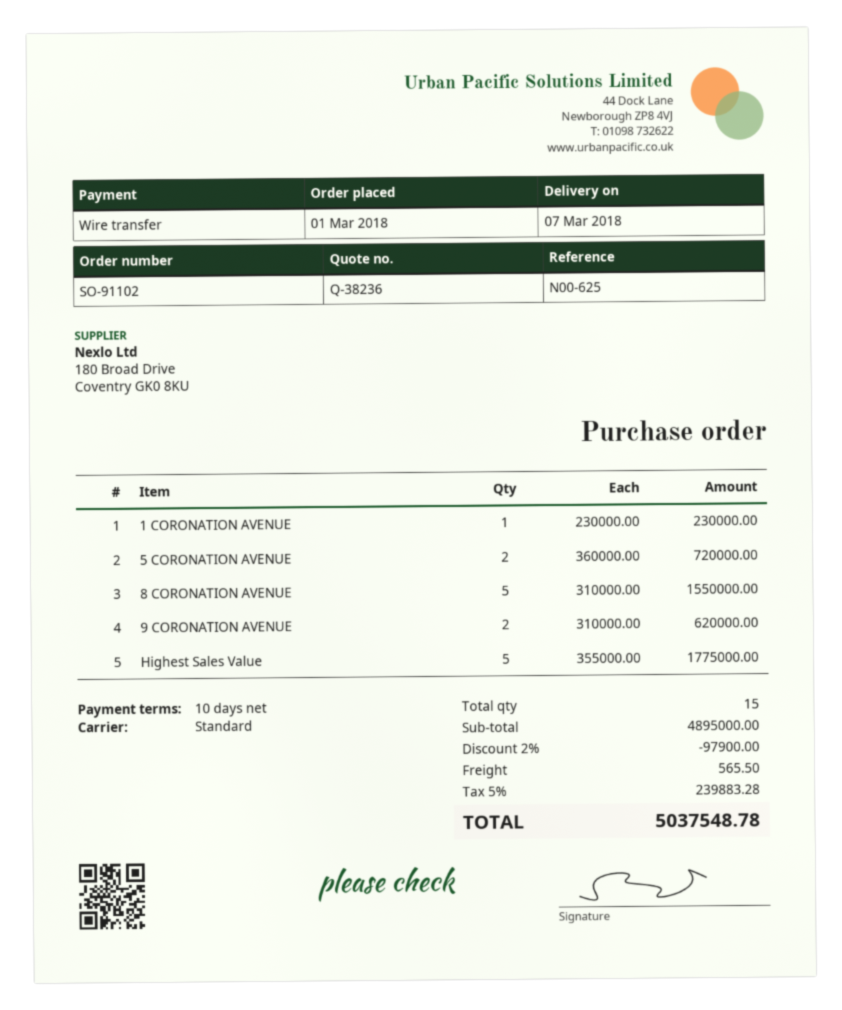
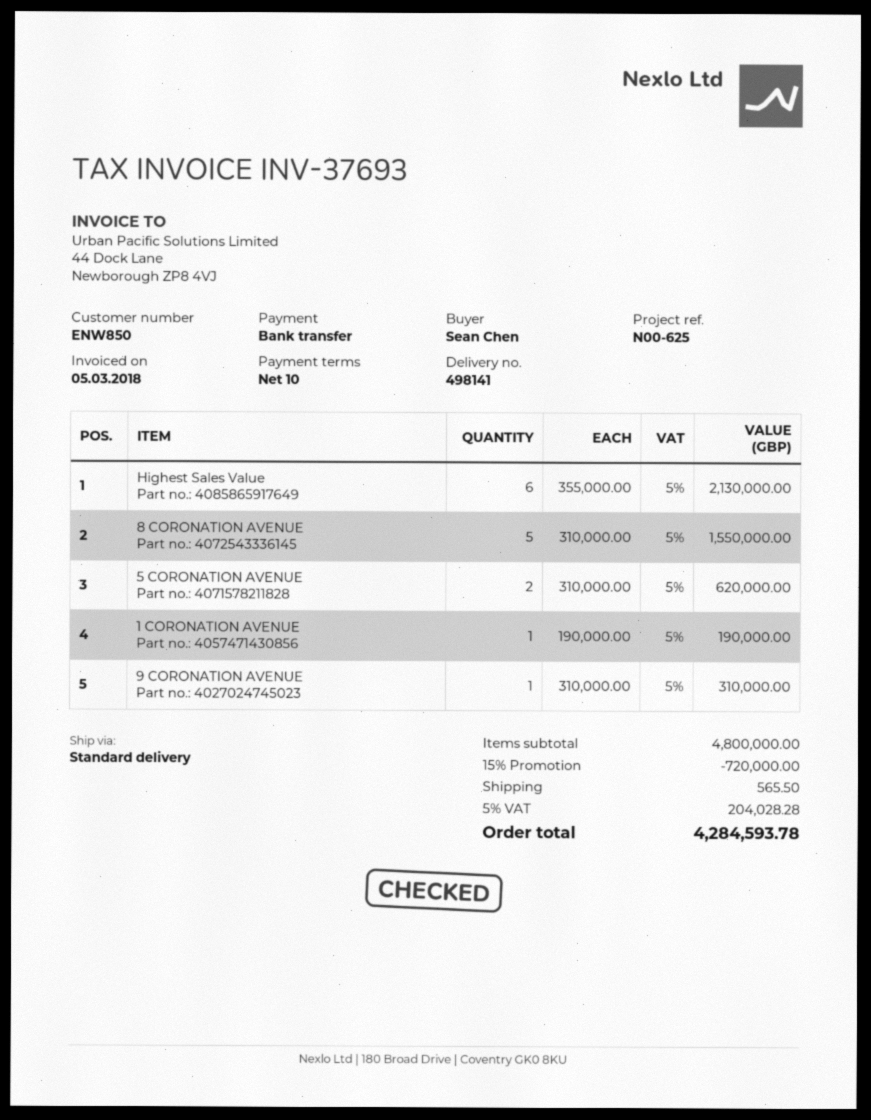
1 CORONATION AVENUE: 1 x 230000.00 = 230000.00 -> 1 x 190000.00 = 190000.00
5 CORONATION AVENUE: 2 x 360000.00 = 720000.00 -> 2 x 310000.00 = 620000.00
9 CORONATION AVENUE: 2 x 310000.00 = 620000.00 -> 1 x 310000.00 = 310000.00
Highest Sales Value: 5 x 355000.00 = 1775000.00 -> 6 x 355000.00 = 2130000.00
subtotal: 4895000.00 -> 4800000.00
discount: 2% = 97900.00 -> 15% = 720000.00
tax: 5% = 239883.28 -> 5% = 204028.28
total: 5037548.78 -> 4284593.78

